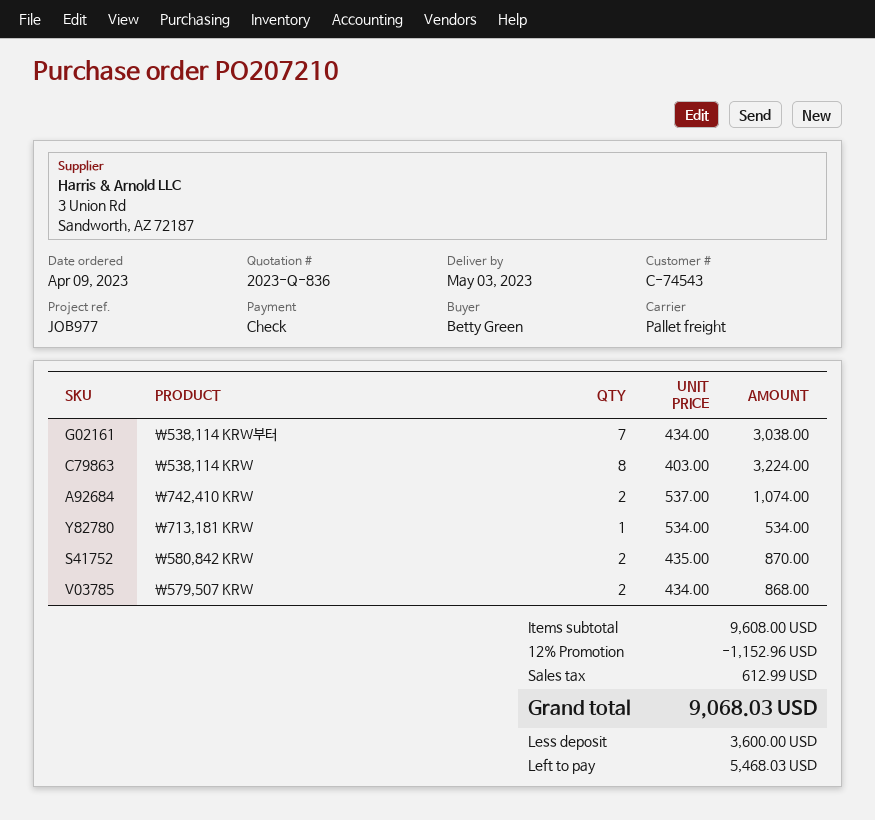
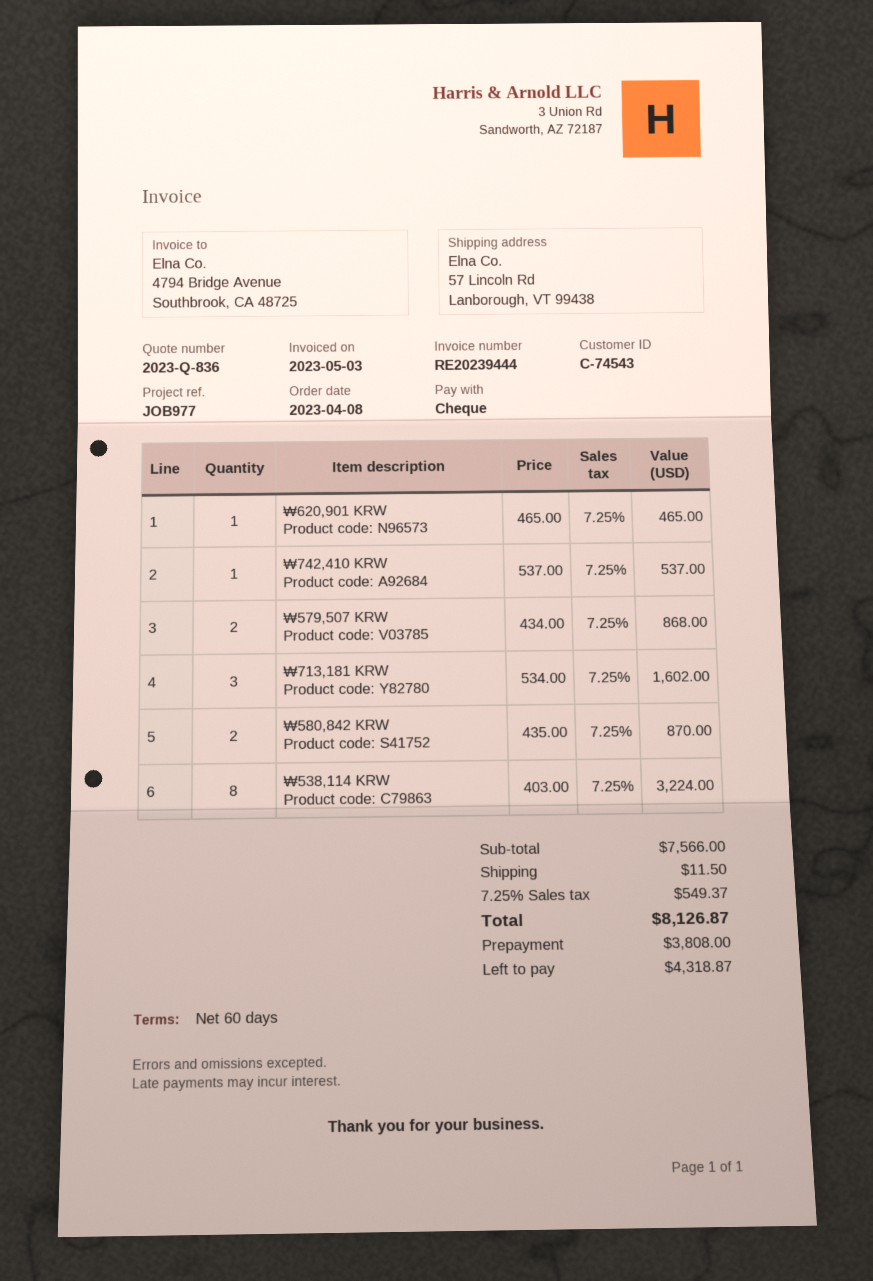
order date: 2023-04-09 -> 2023-04-08
₩538,114 KRW부터: 7 x 434.00 = 3038.00 -> none
₩742,410 KRW: 2 x 537.00 = 1074.00 -> 1 x 537.00 = 537.00
₩713,181 KRW: 1 x 534.00 = 534.00 -> 3 x 534.00 = 1602.00
₩620,901 KRW: none -> 1 x 465.00 = 465.00
subtotal: 9608.00 -> 7566.00
discount: 12% = 1152.96 -> none
shipping: none -> 11.50
tax: 612.99 -> 549.37
total: 9068.03 -> 8126.87
deposit: 3600.00 -> 3808.00
balance: 5468.03 -> 4318.87

